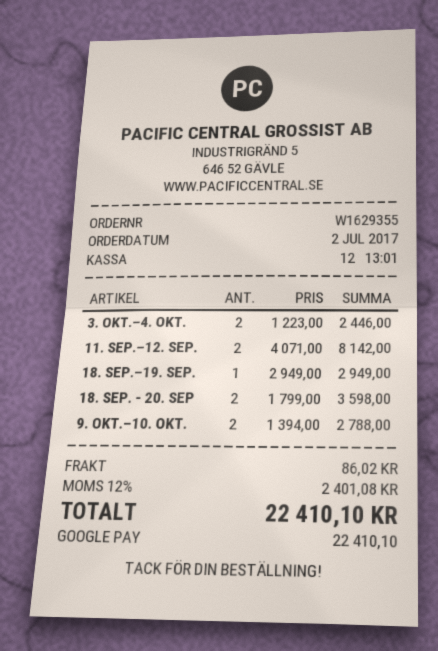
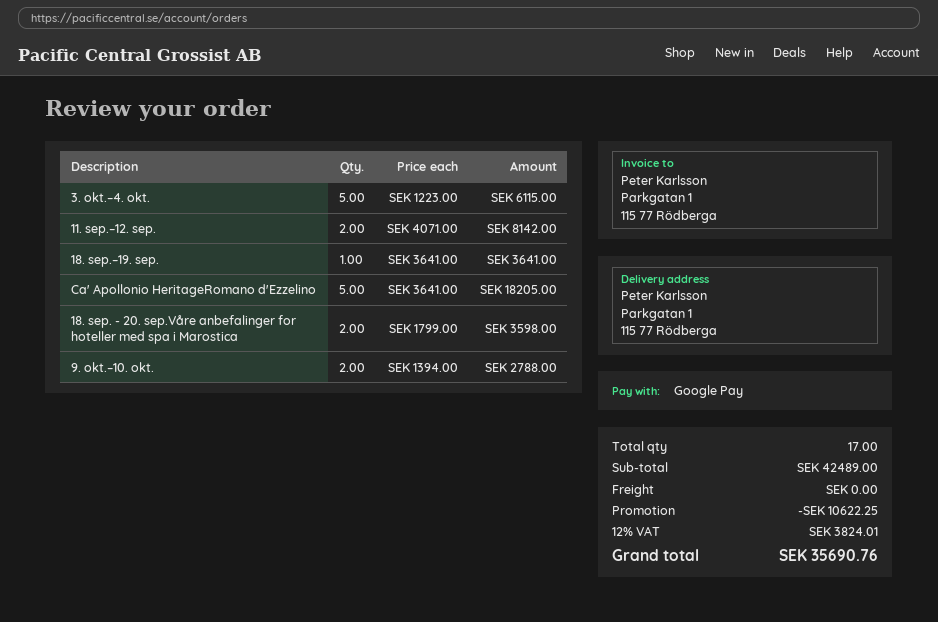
3. OKT.–4. OKT.: 2 x 1223.00 = 2446.00 -> 5 x 1223.00 = 6115.00
18. SEP.–19. SEP.: 1 x 2949.00 = 2949.00 -> 1 x 3641.00 = 3641.00
Ca' Apollonio HeritageRomano d'Ezzelino: none -> 5 x 3641.00 = 18205.00
discount: none -> 10622.25
shipping: 86.02 -> 0.00
tax: 12% = 2401.08 -> 12% = 3824.01
total: 22410.10 -> 35690.76

